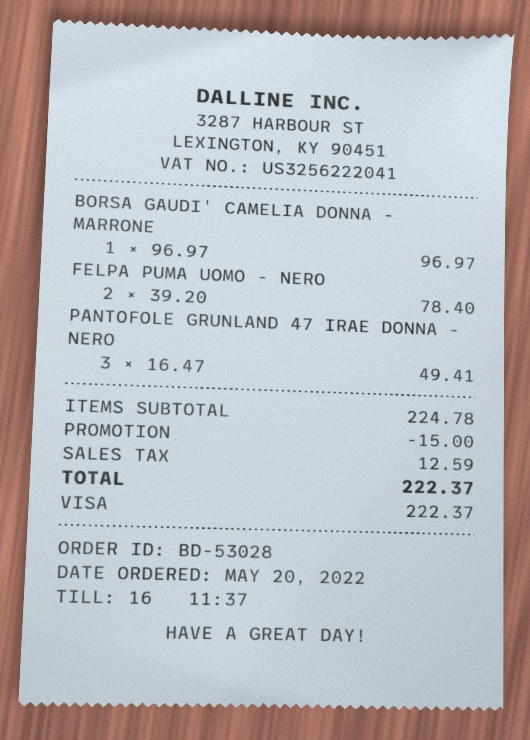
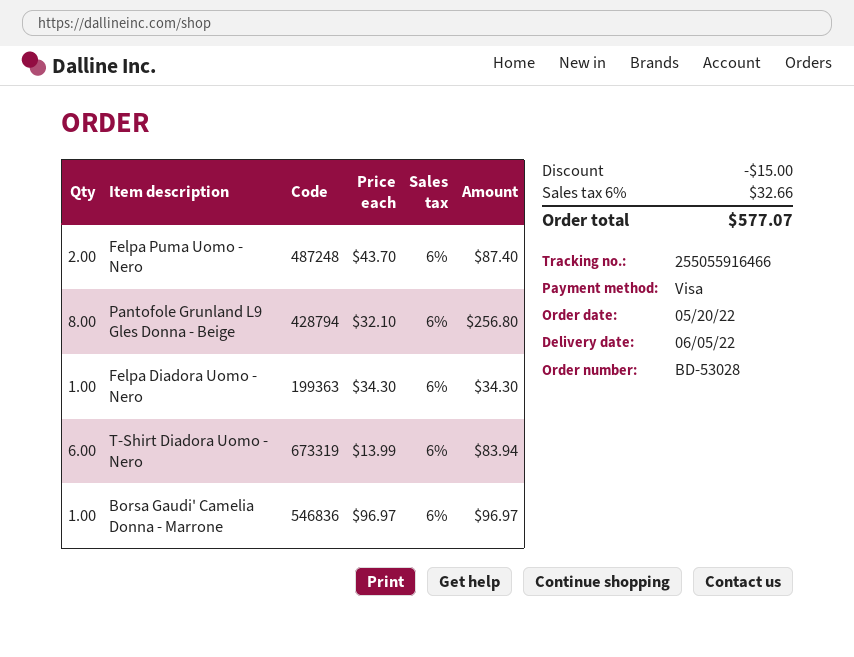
FELPA PUMA UOMO - NERO: 2 x 39.20 = 78.40 -> 2 x 43.70 = 87.40
PANTOFOLE GRUNLAND 47 IRAE DONNA - NERO: 3 x 16.47 = 49.41 -> none
Pantofole Grunland L9 Gles Donna - Beige: none -> 8 x 32.10 = 256.80
Felpa Diadora Uomo - Nero: none -> 1 x 34.30 = 34.30
T-Shirt Diadora Uomo - Nero: none -> 6 x 13.99 = 83.94
tax: 12.59 -> 32.66
total: 222.37 -> 577.07

